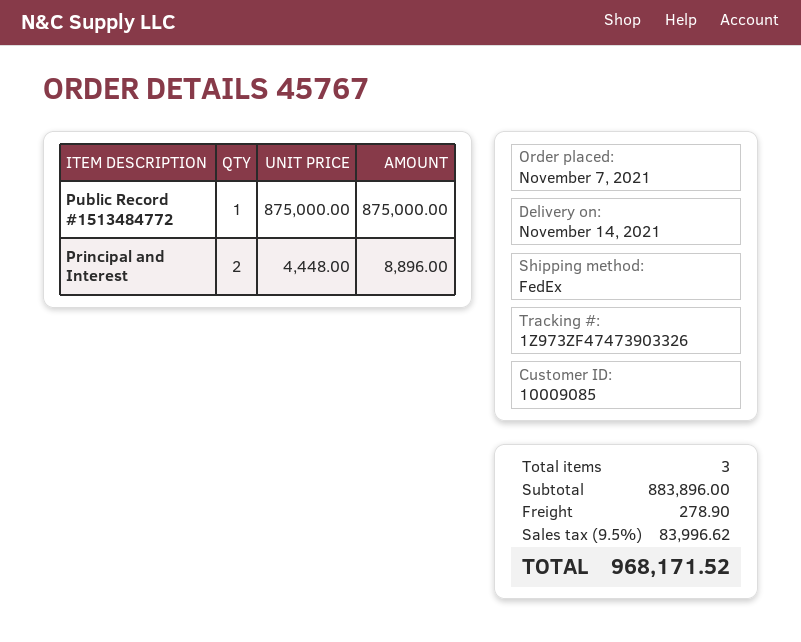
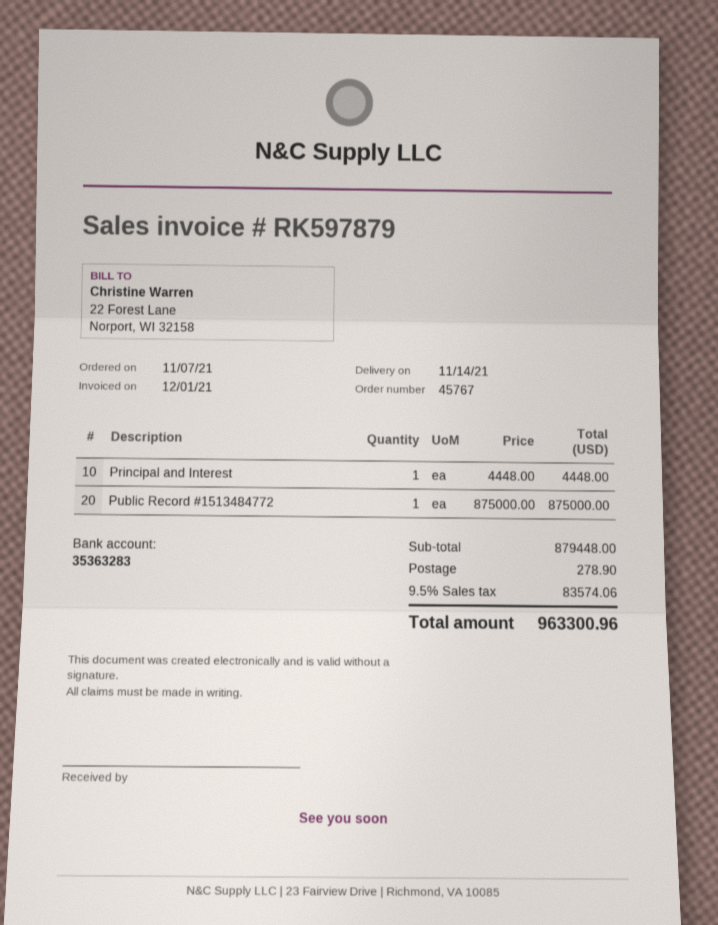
Principal and Interest: 2 x 4448.00 = 8896.00 -> 1 x 4448.00 = 4448.00
subtotal: 883896.00 -> 879448.00
tax: 9.5% = 83996.62 -> 9.5% = 83574.06
total: 968171.52 -> 963300.96

